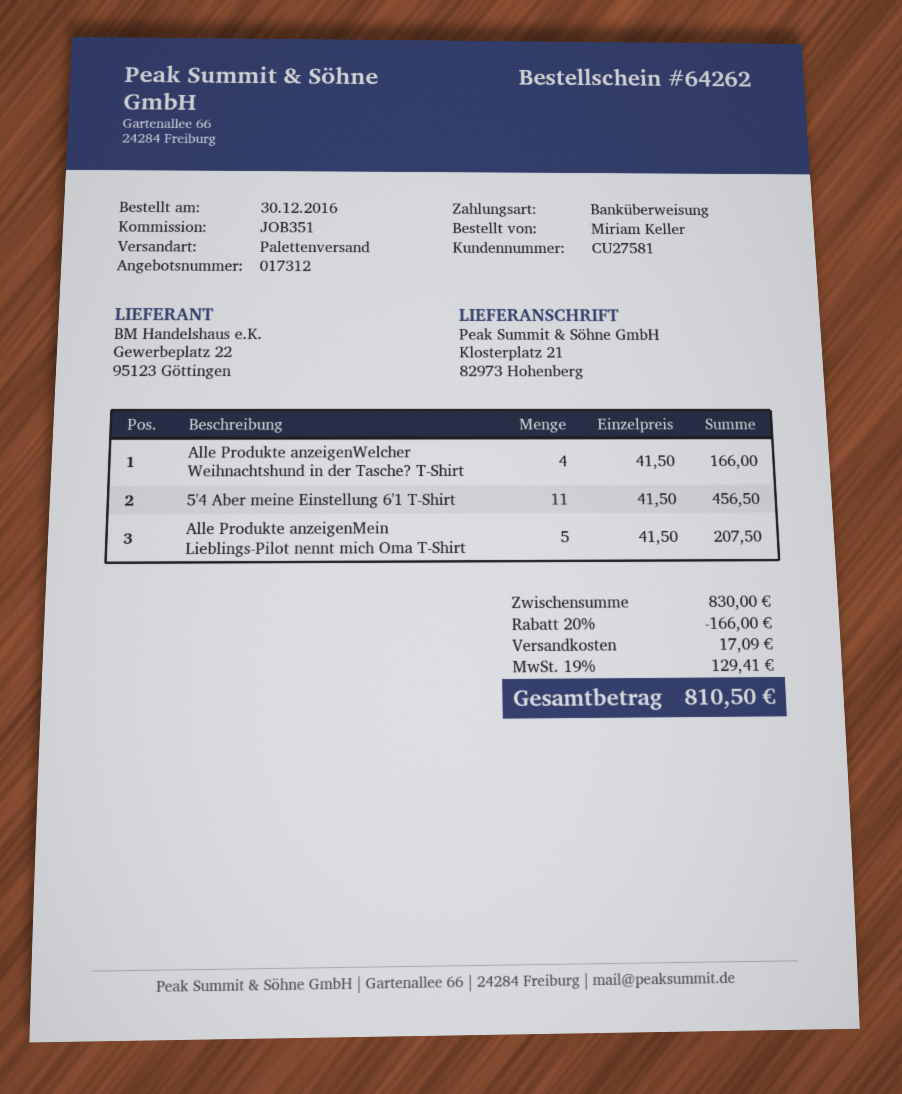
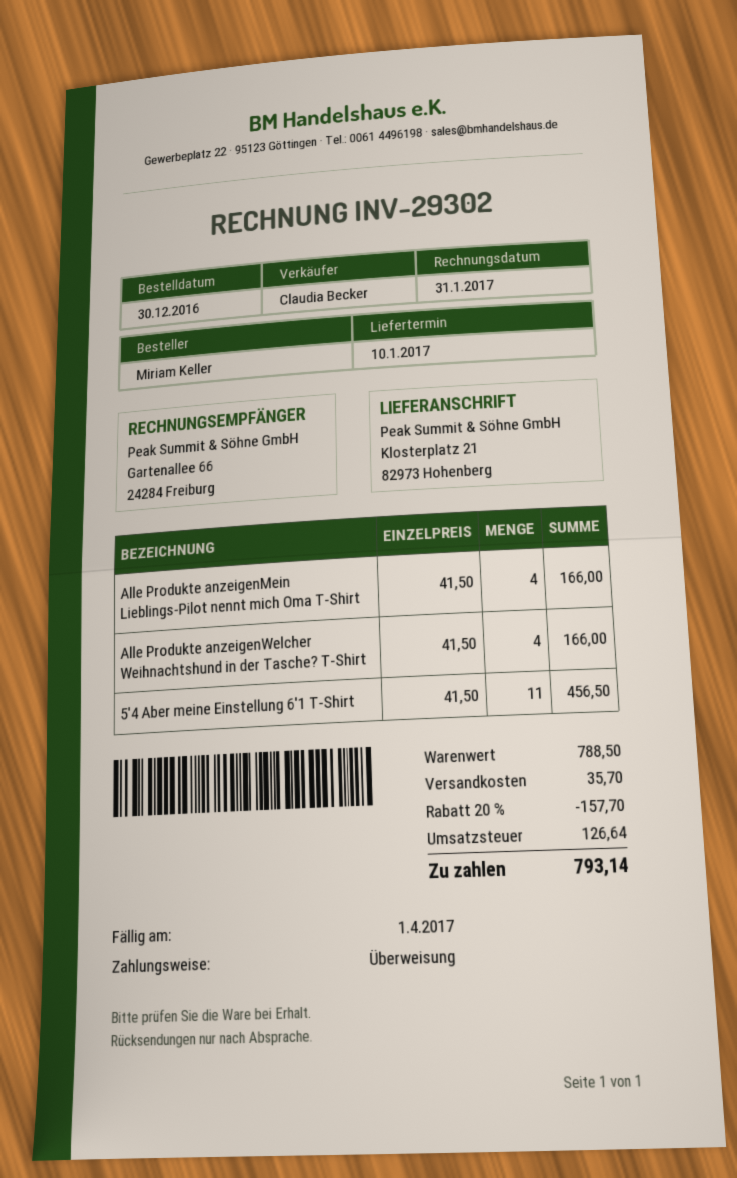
Alle Produkte anzeigenMein Lieblings-Pilot nennt mich Oma T-Shirt: 5 x 41.50 = 207.50 -> 4 x 41.50 = 166.00
subtotal: 830.00 -> 788.50
discount: 20% = 166.00 -> 20% = 157.70
shipping: 17.09 -> 35.70
tax: 129.41 -> 126.64
total: 810.50 -> 793.14

